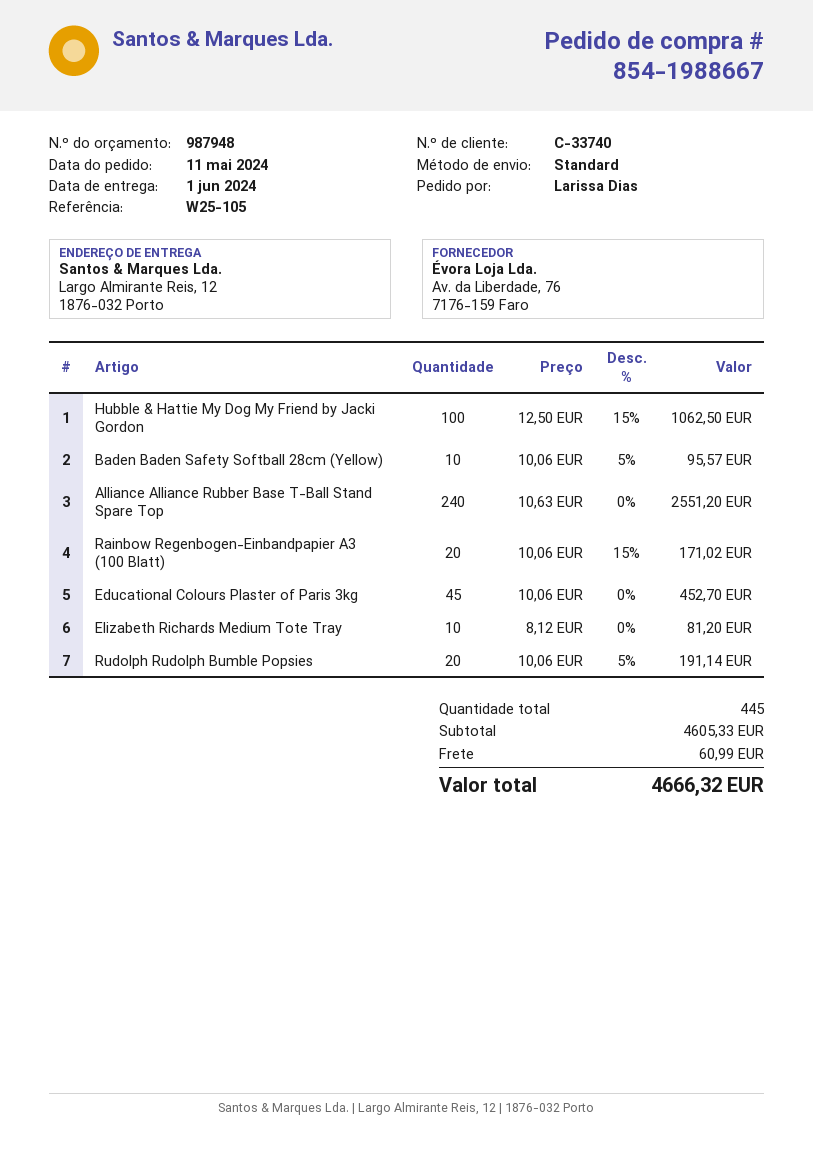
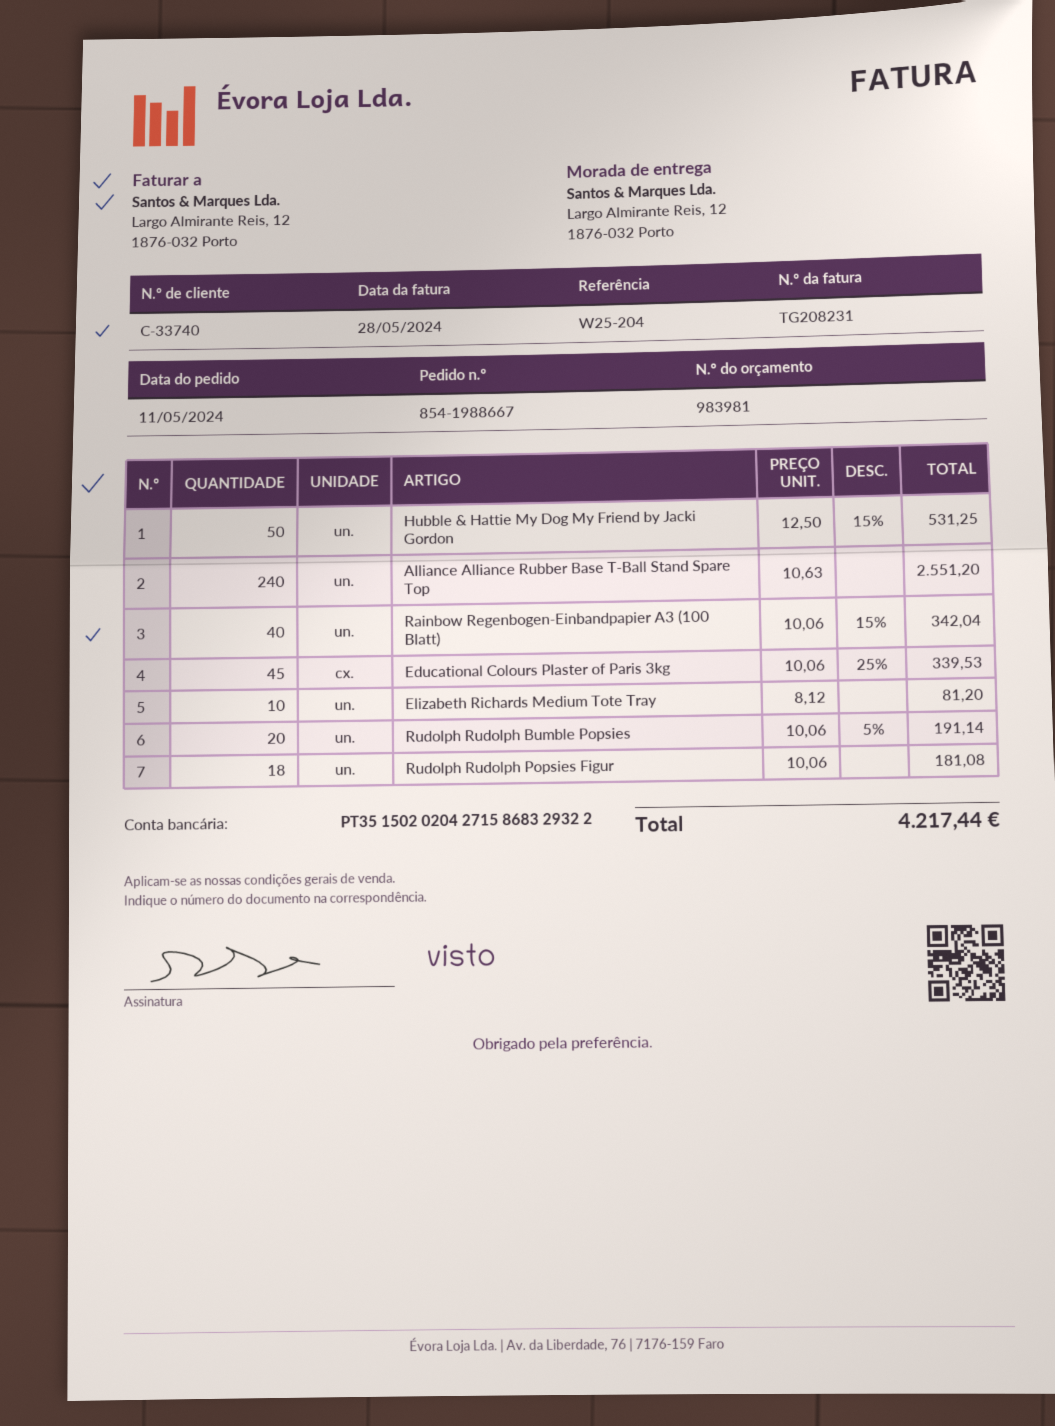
quote number: 987948 -> 983981
reference: W25-105 -> W25-204
Hubble & Hattie My Dog My Friend by Jacki Gordon: 100 x 12.50 - 15% = 1062.50 -> 50 x 12.50 - 15% = 531.25
Baden Baden Safety Softball 28cm (Yellow): 10 x 10.06 - 5% = 95.57 -> none
Rainbow Regenbogen-Einbandpapier A3 (100 Blatt): 20 x 10.06 - 15% = 171.02 -> 40 x 10.06 - 15% = 342.04
Educational Colours Plaster of Paris 3kg: 45 x 10.06 = 452.70 -> 45 x 10.06 - 25% = 339.53
Rudolph Rudolph Popsies Figur: none -> 18 x 10.06 = 181.08
shipping: 60.99 -> none
total: 4666.32 -> 4217.44

